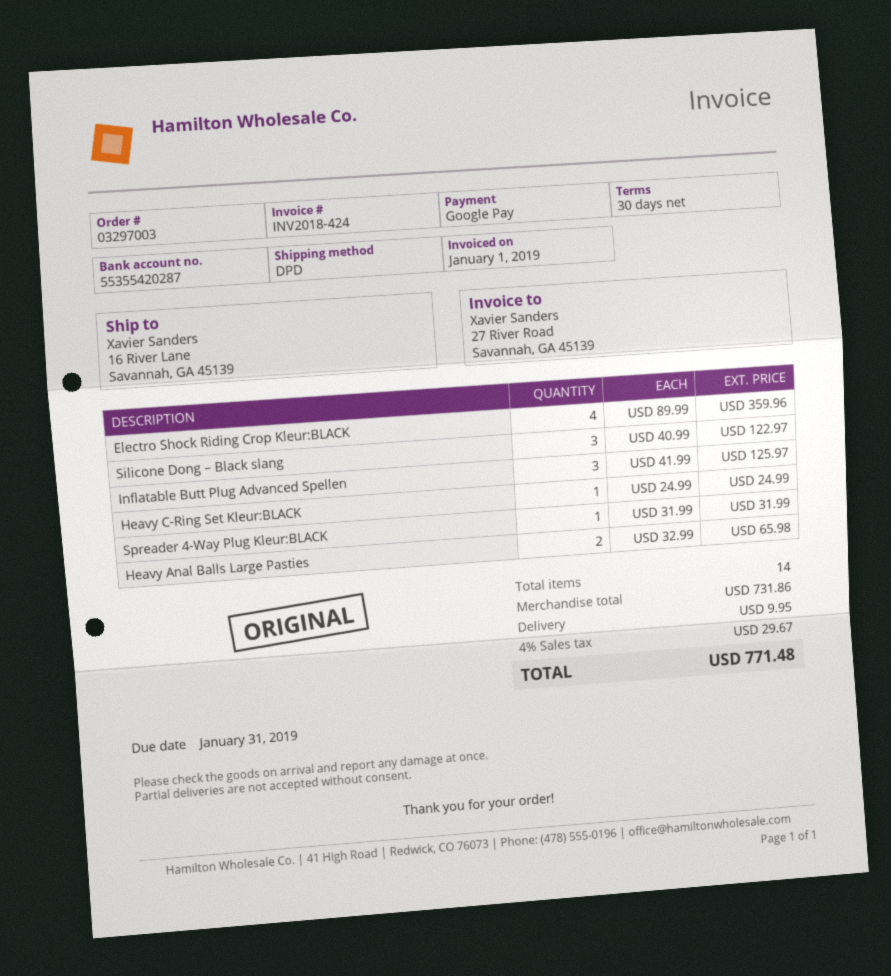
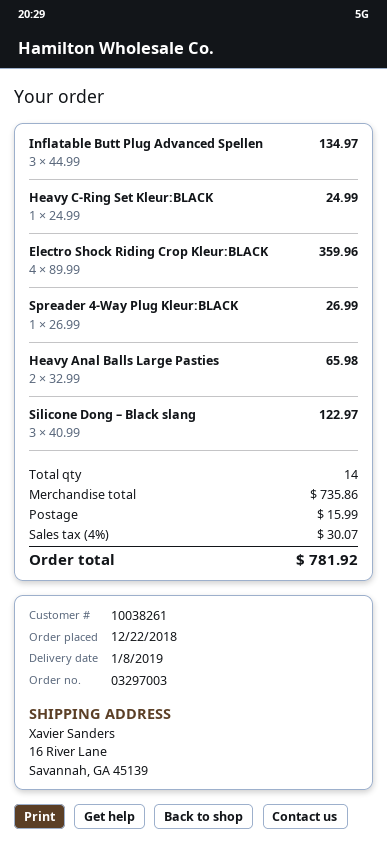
Inflatable Butt Plug Advanced Spellen: 3 x 41.99 = 125.97 -> 3 x 44.99 = 134.97
Spreader 4-Way Plug Kleur:BLACK: 1 x 31.99 = 31.99 -> 1 x 26.99 = 26.99
subtotal: 731.86 -> 735.86
shipping: 9.95 -> 15.99
tax: 4% = 29.67 -> 4% = 30.07
total: 771.48 -> 781.92

